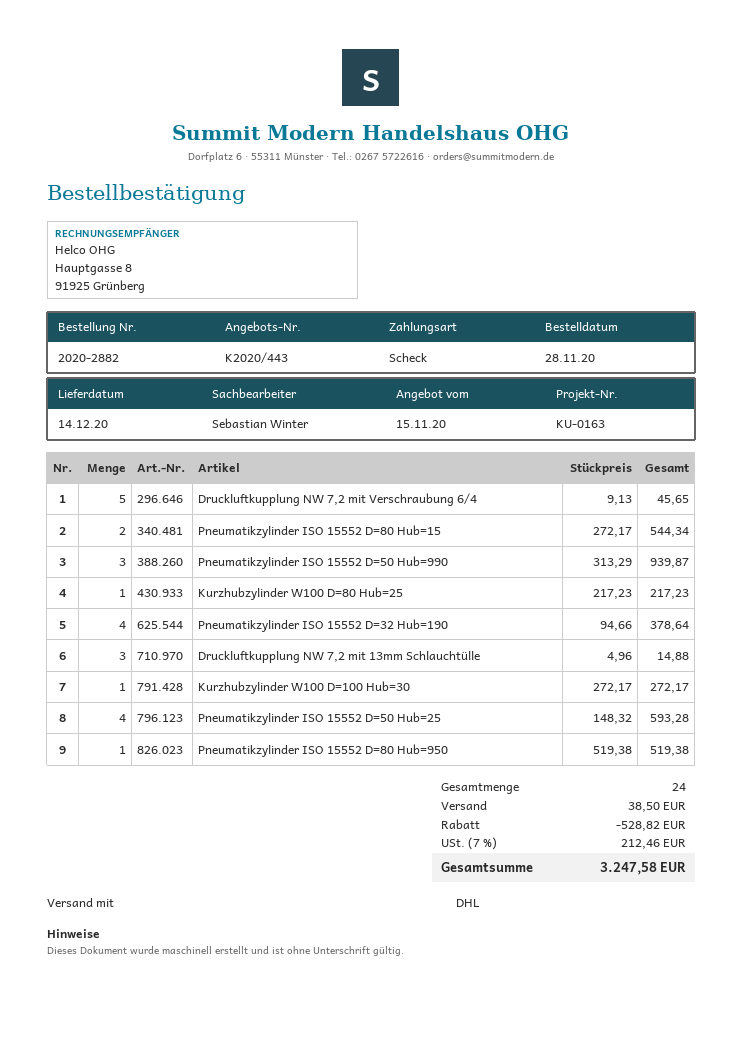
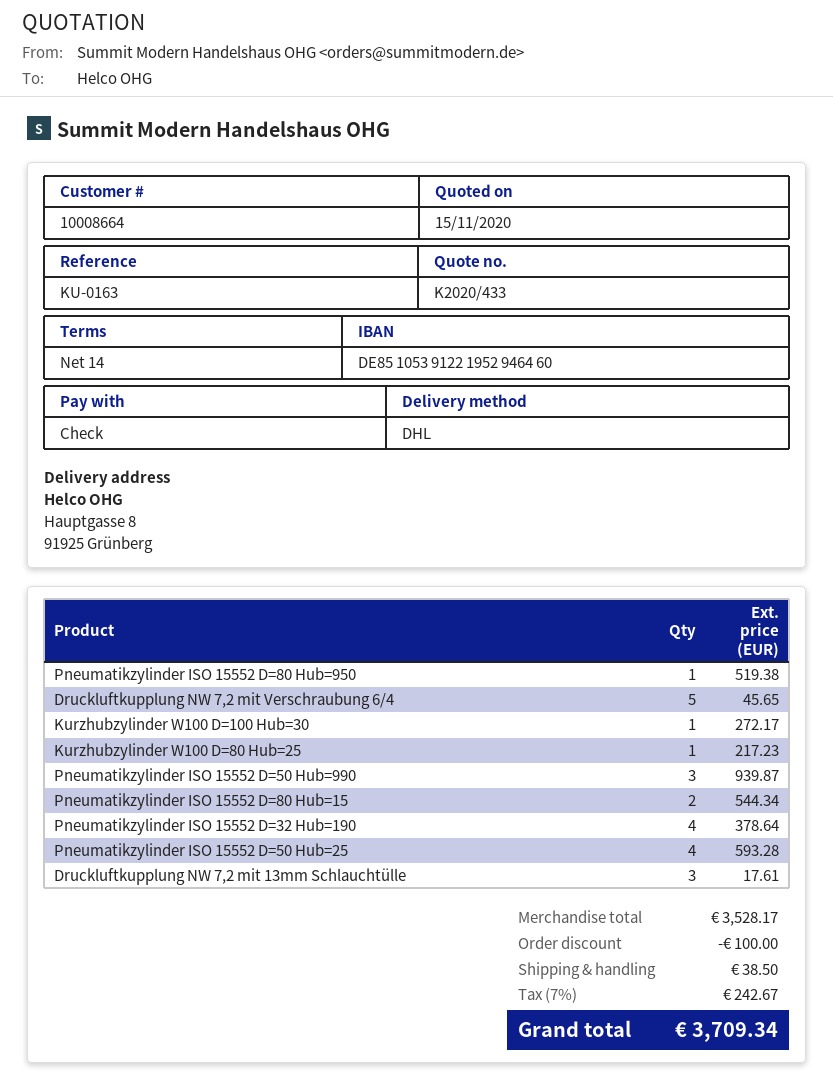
quote number: K2020/443 -> K2020/433
Druckluftkupplung NW 7,2 mit 13mm Schlauchtülle: 3 for 14.88 -> 3 for 17.61
discount: 528.82 -> 100.00
tax: 7% = 212.46 -> 7% = 242.67
total: 3247.58 -> 3709.34

